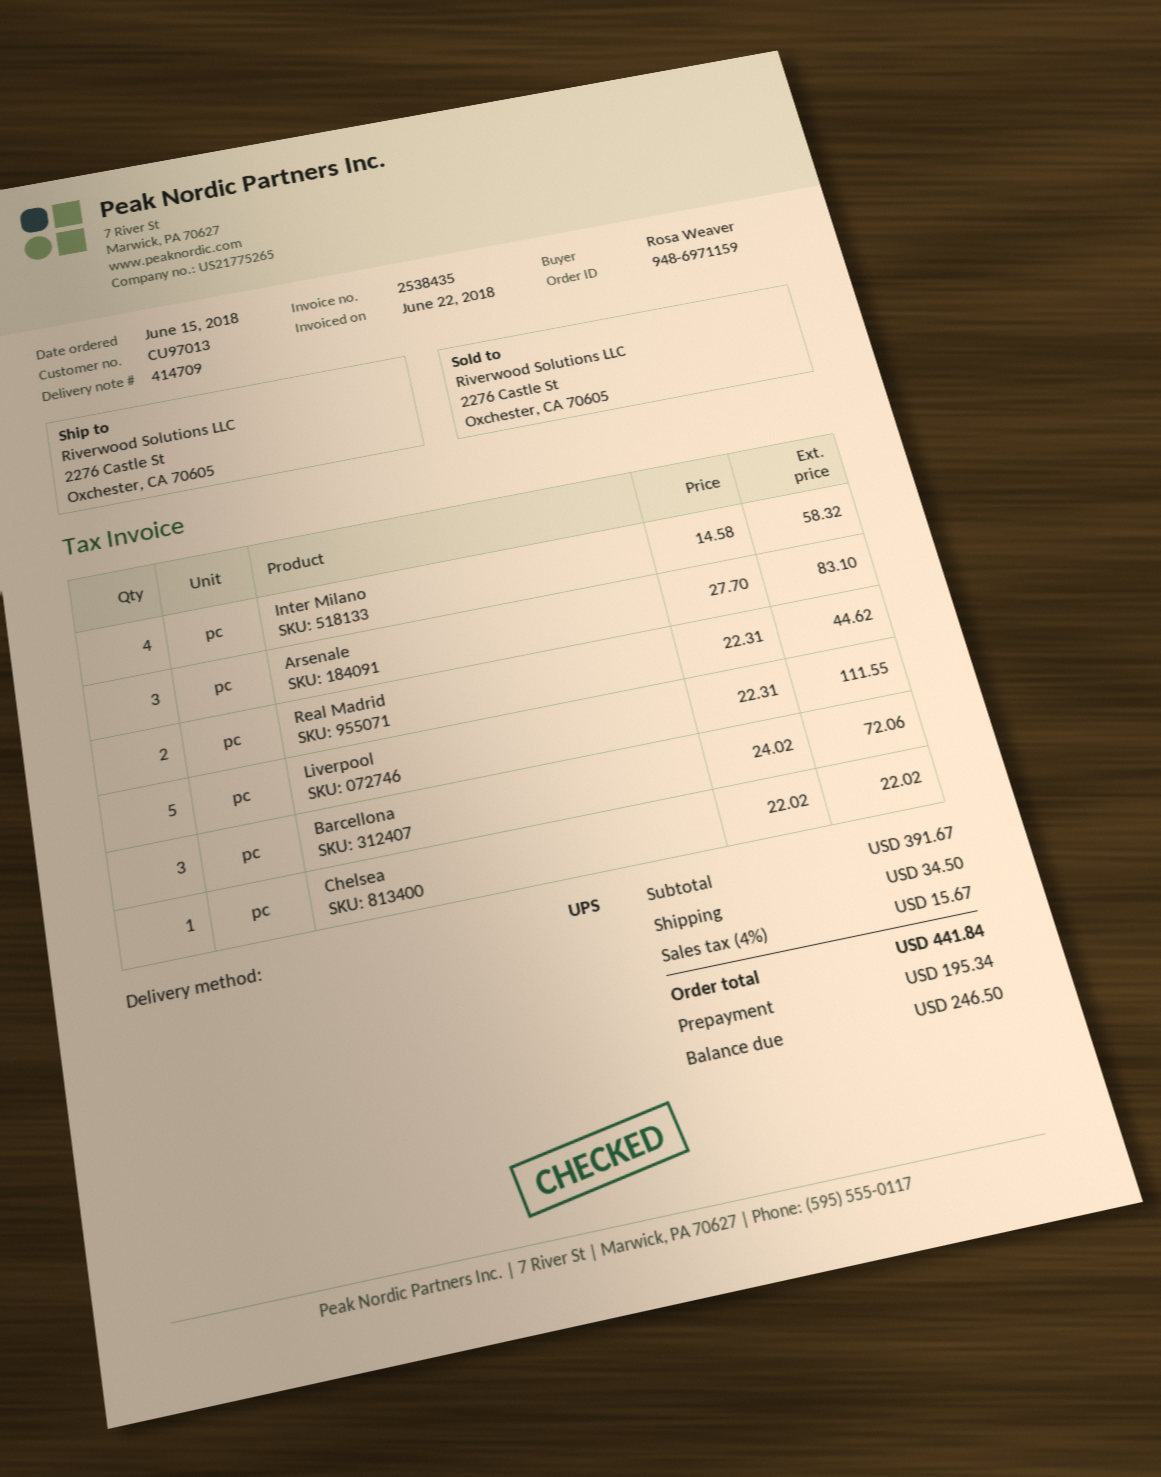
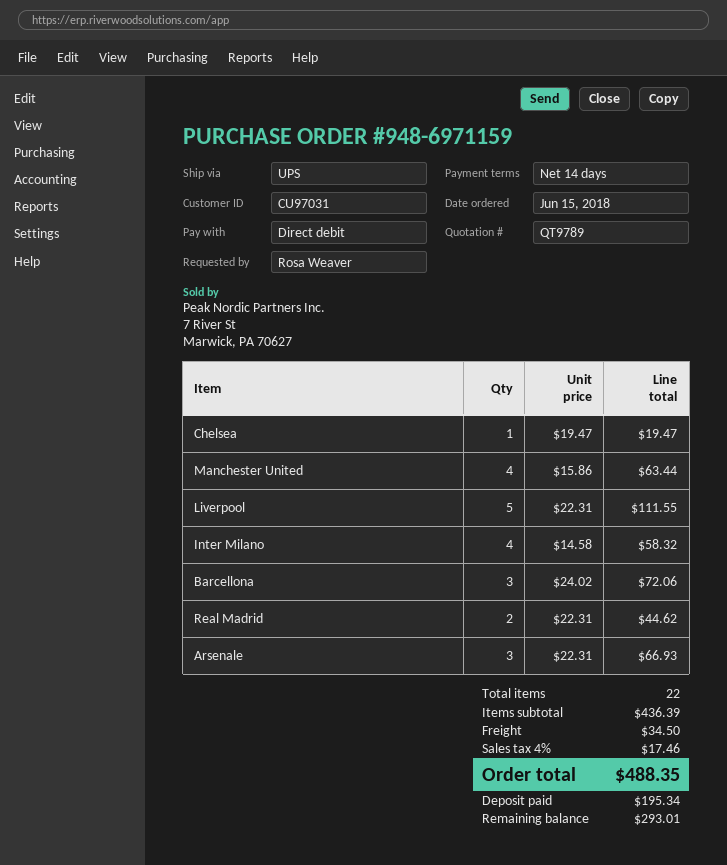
customer number: CU97013 -> CU97031
Arsenale: 3 x 27.70 = 83.10 -> 3 x 22.31 = 66.93
Chelsea: 1 x 22.02 = 22.02 -> 1 x 19.47 = 19.47
Manchester United: none -> 4 x 15.86 = 63.44
subtotal: 391.67 -> 436.39
tax: 4% = 15.67 -> 4% = 17.46
total: 441.84 -> 488.35
balance: 246.50 -> 293.01

